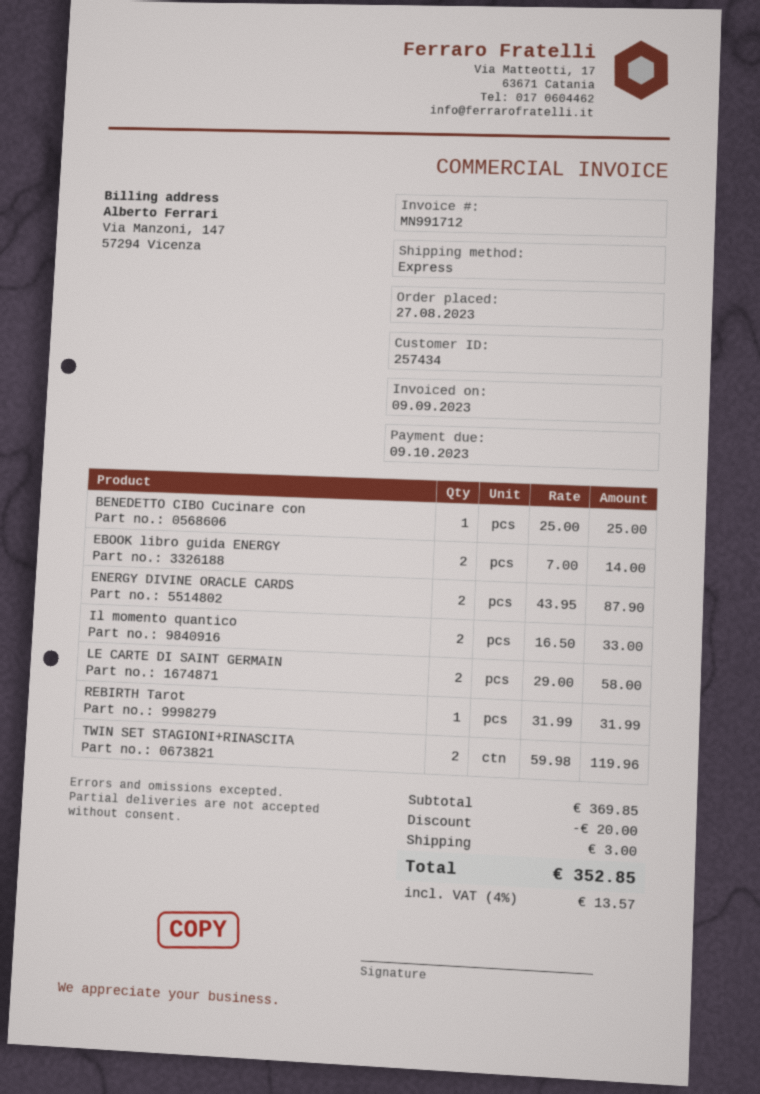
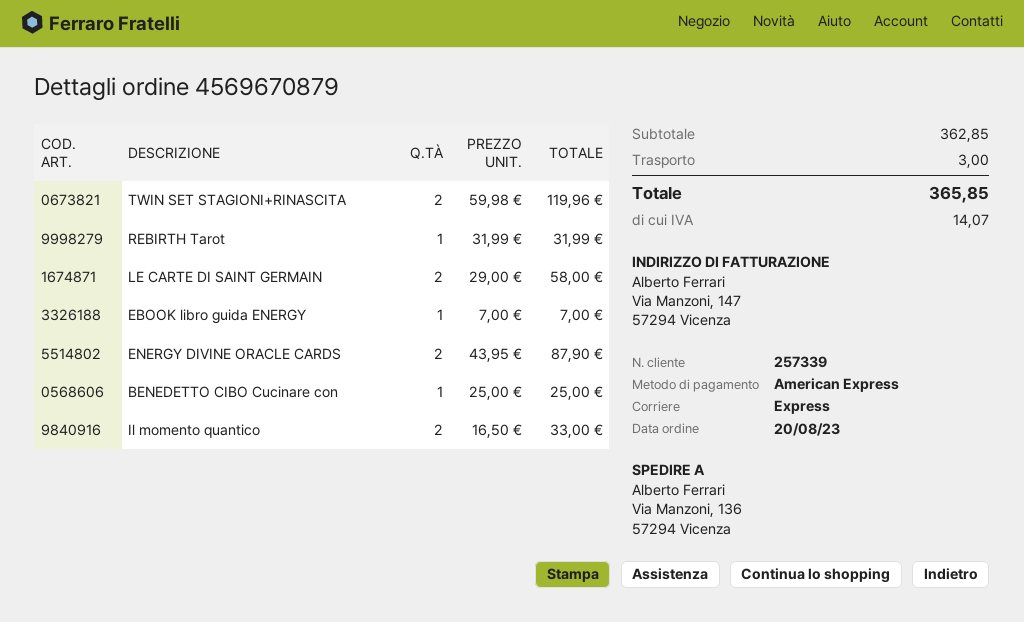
order date: 2023-08-27 -> 2023-08-20
customer number: 257434 -> 257339
EBOOK libro guida ENERGY: 2 x 7.00 = 14.00 -> 1 x 7.00 = 7.00
subtotal: 369.85 -> 362.85
discount: 20.00 -> none
tax: 13.57 -> 14.07
total: 352.85 -> 365.85

